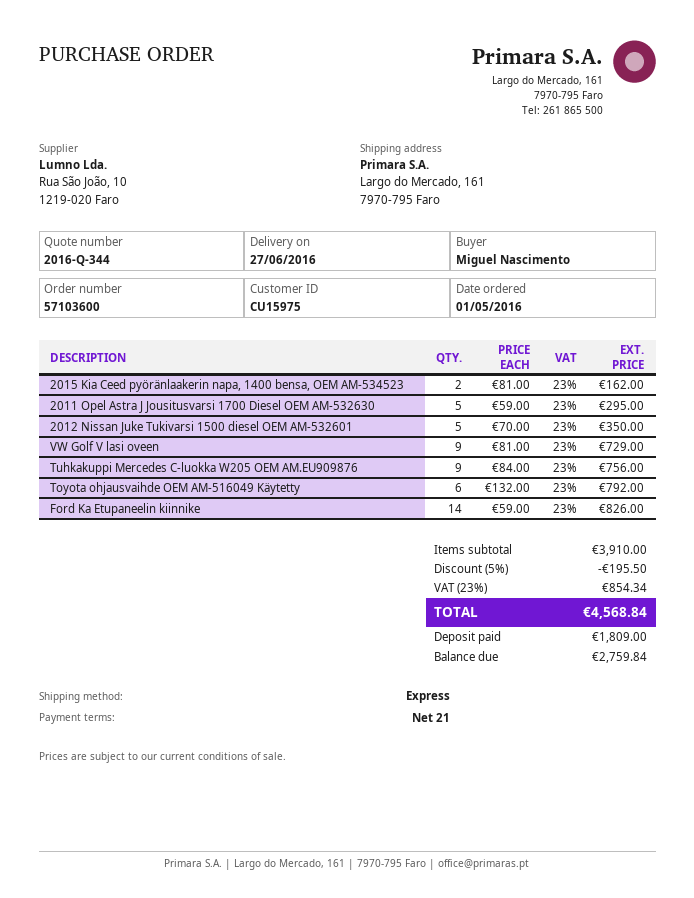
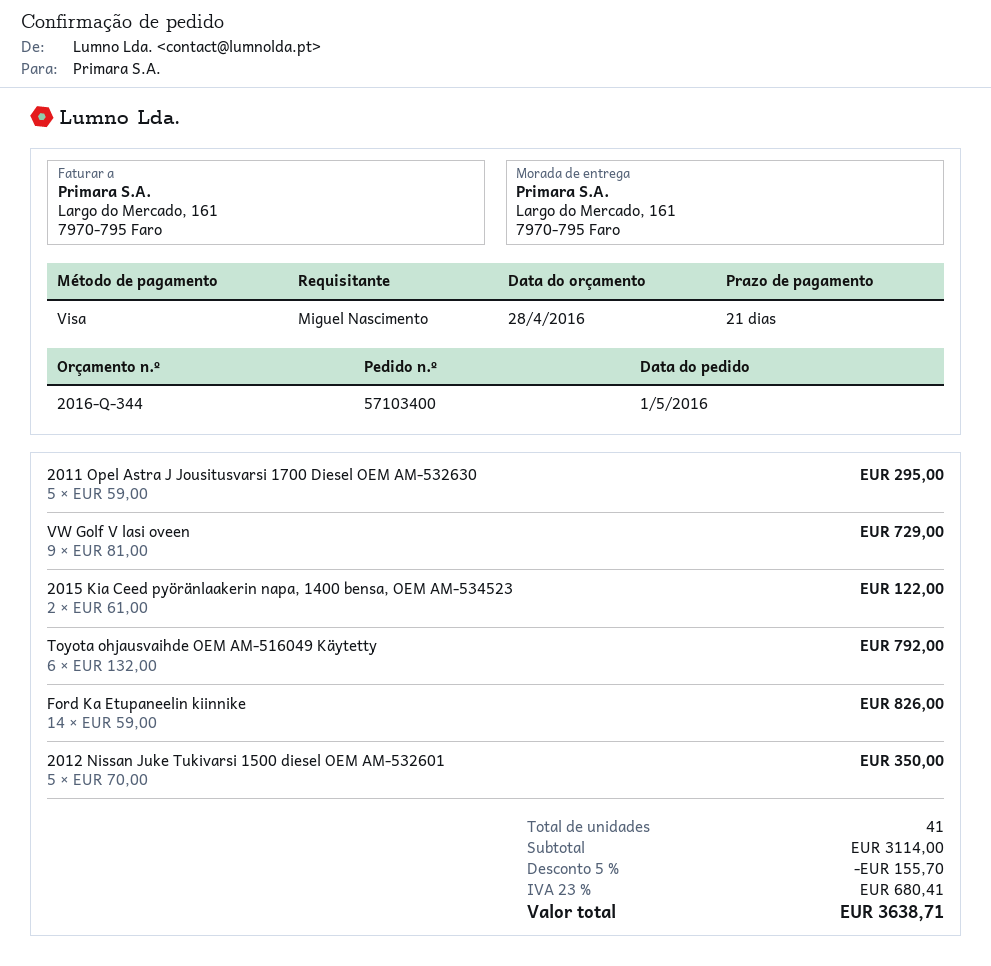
order number: 57103600 -> 57103400
2015 Kia Ceed pyöränlaakerin napa, 1400 bensa, OEM AM-534523: 2 x 81.00 = 162.00 -> 2 x 61.00 = 122.00
Tuhkakuppi Mercedes C-luokka W205 OEM AM.EU909876: 9 x 84.00 = 756.00 -> none
subtotal: 3910.00 -> 3114.00
discount: 5% = 195.50 -> 5% = 155.70
tax: 23% = 854.34 -> 23% = 680.41
total: 4568.84 -> 3638.71

